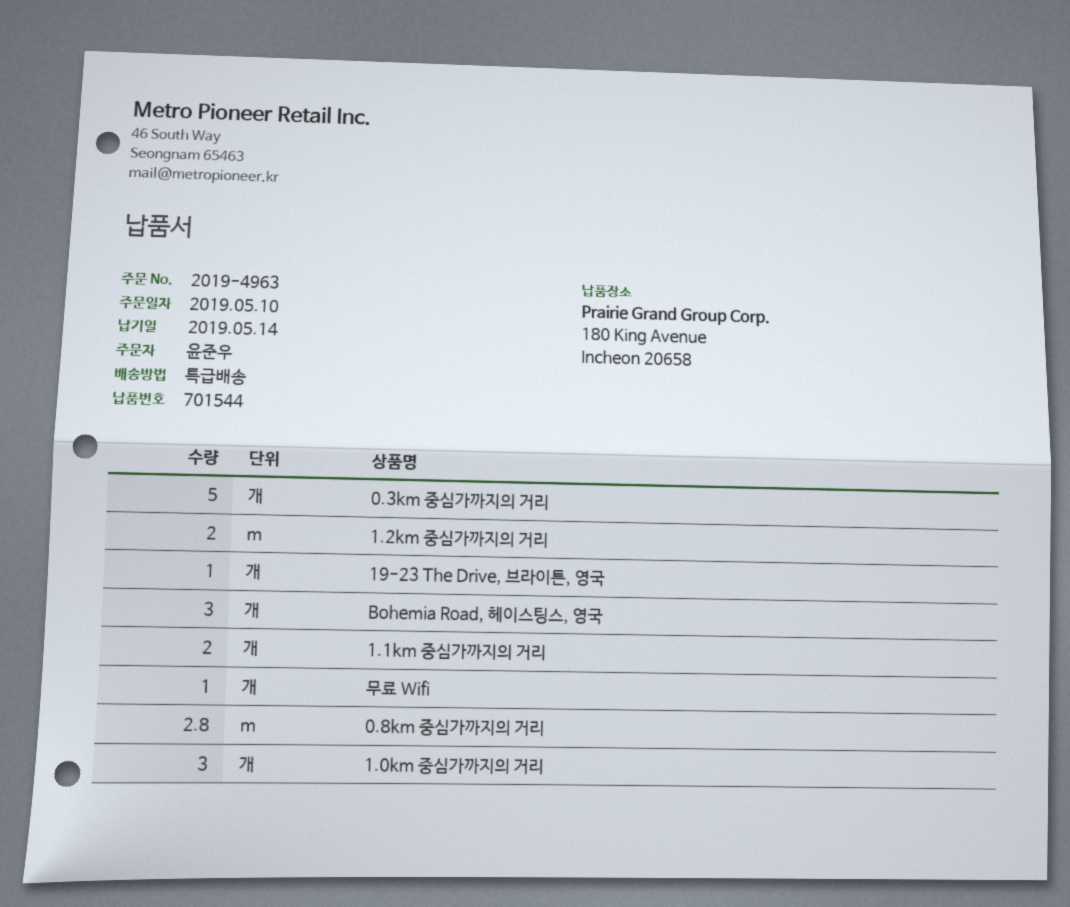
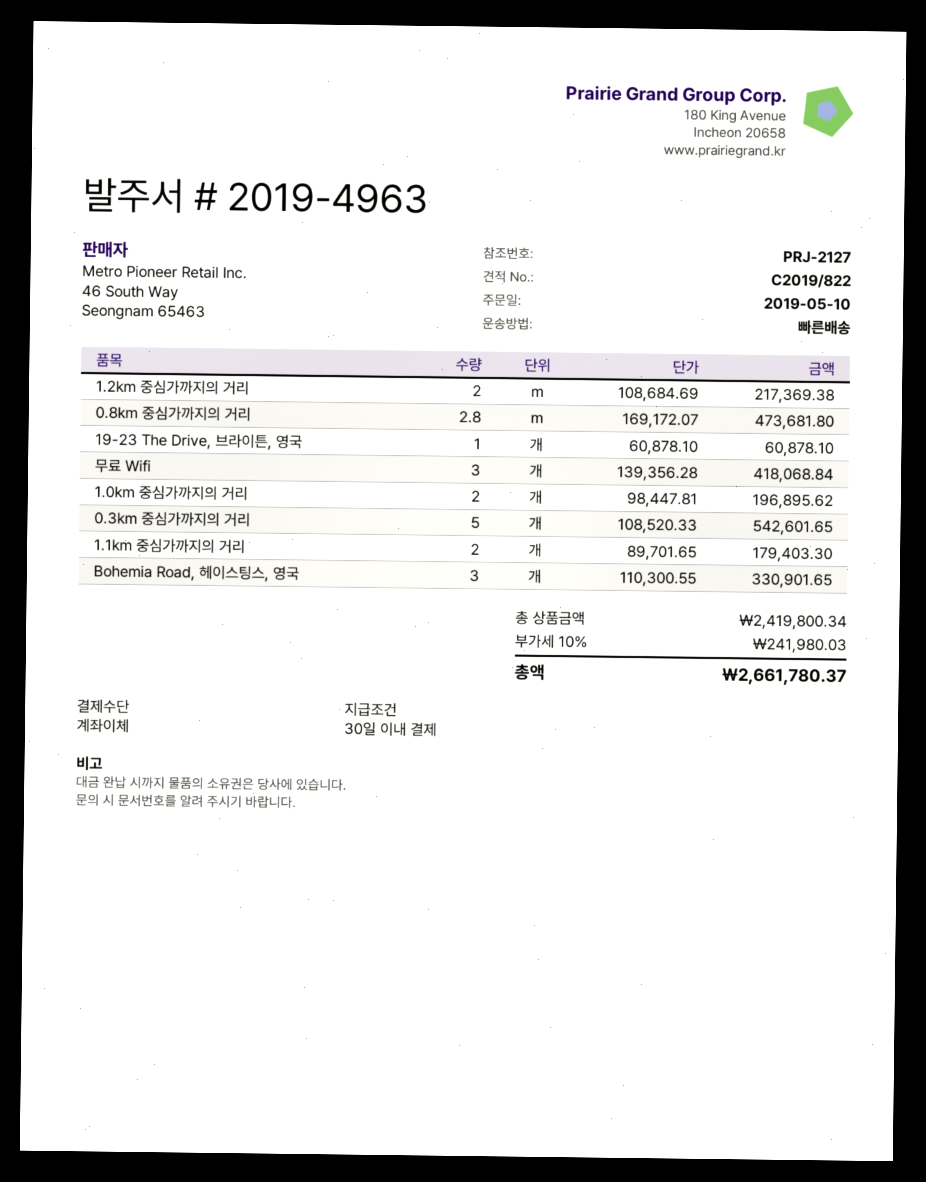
무료 Wifi: 1 -> 3
1.0km 중심가까지의 거리: 3 -> 2

